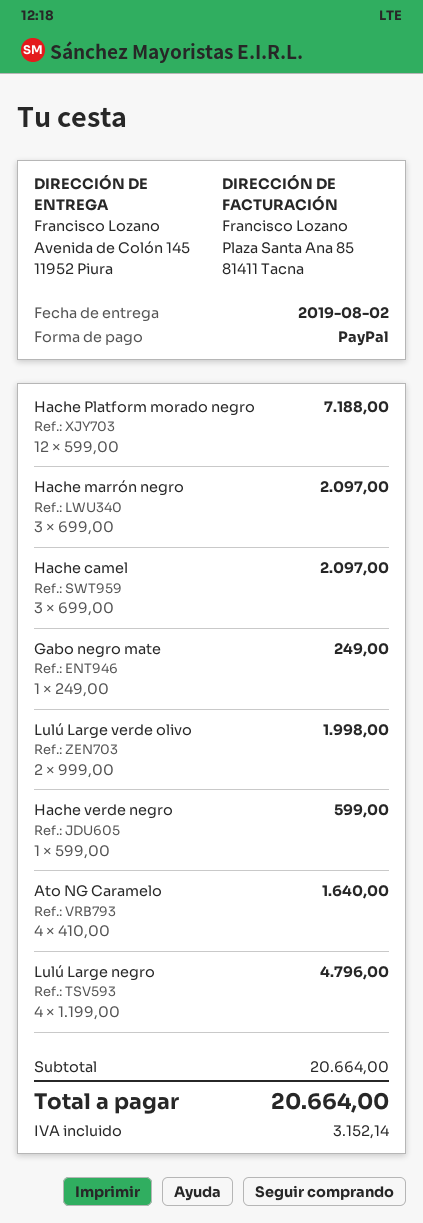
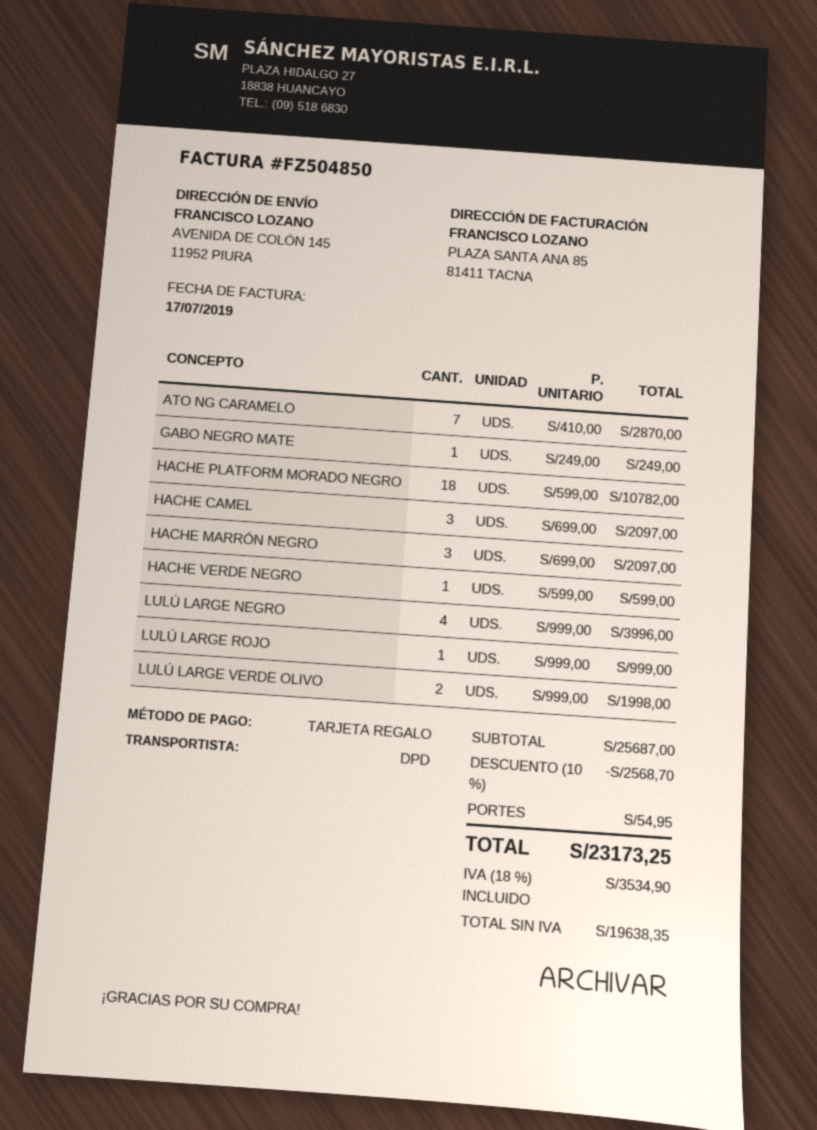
payment method: PayPal -> gift card
Hache Platform morado negro: 12 x 599.00 = 7188.00 -> 18 x 599.00 = 10782.00
Ato NG Caramelo: 4 x 410.00 = 1640.00 -> 7 x 410.00 = 2870.00
Lulú Large negro: 4 x 1199.00 = 4796.00 -> 4 x 999.00 = 3996.00
LULÚ LARGE ROJO: none -> 1 x 999.00 = 999.00
subtotal: 20664.00 -> 25687.00
discount: none -> 10% = 2568.70
shipping: none -> 54.95
tax: 3152.14 -> 3534.90
total: 20664.00 -> 23173.25

